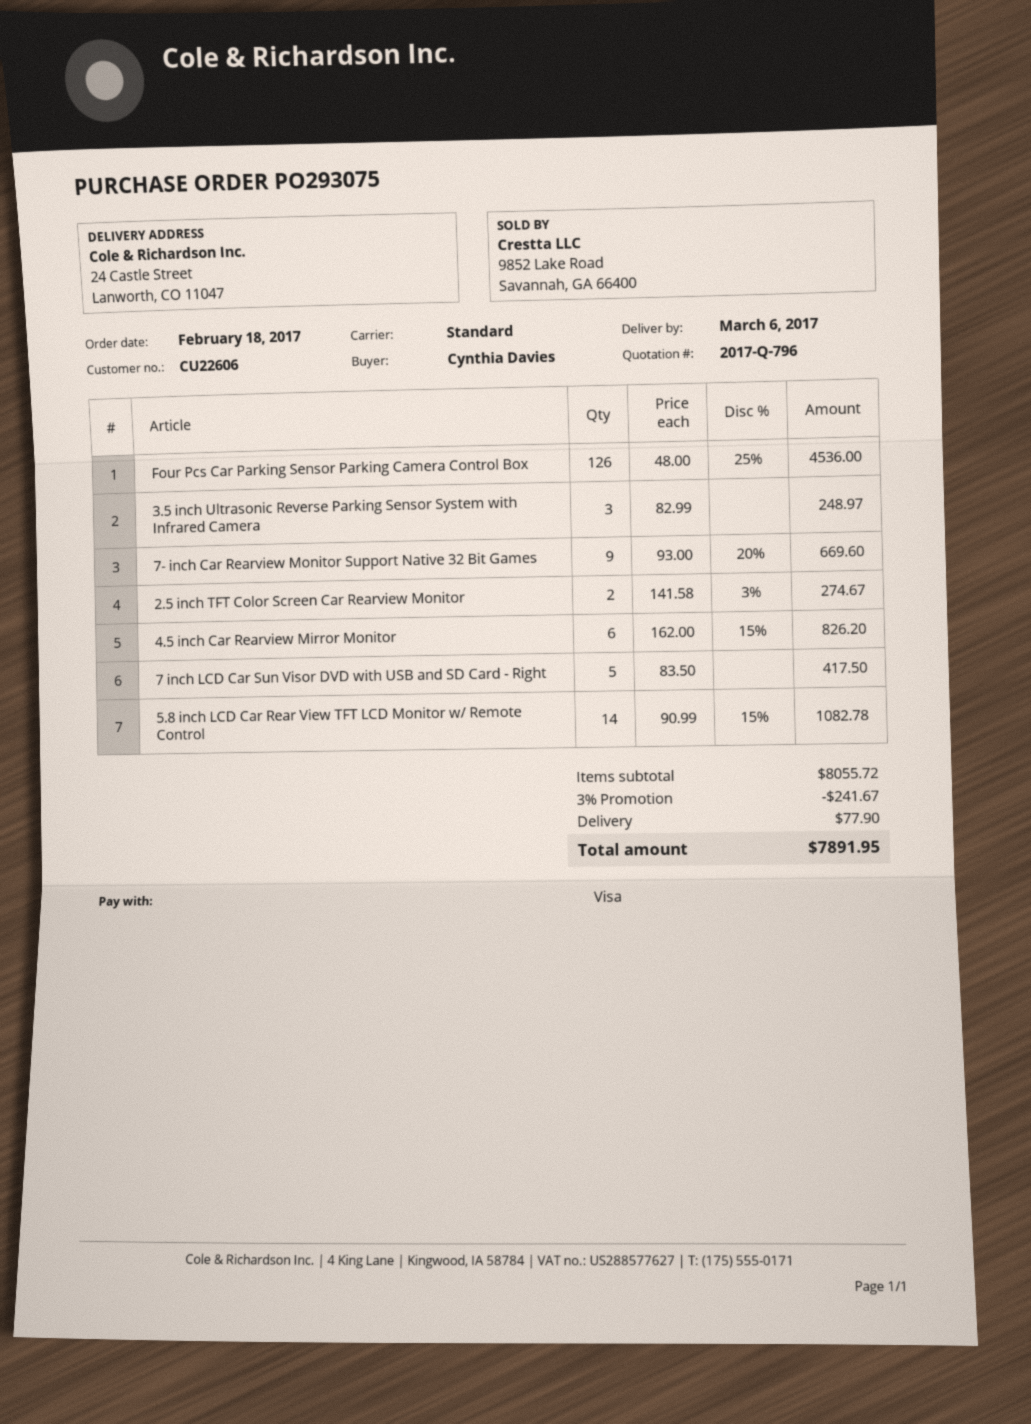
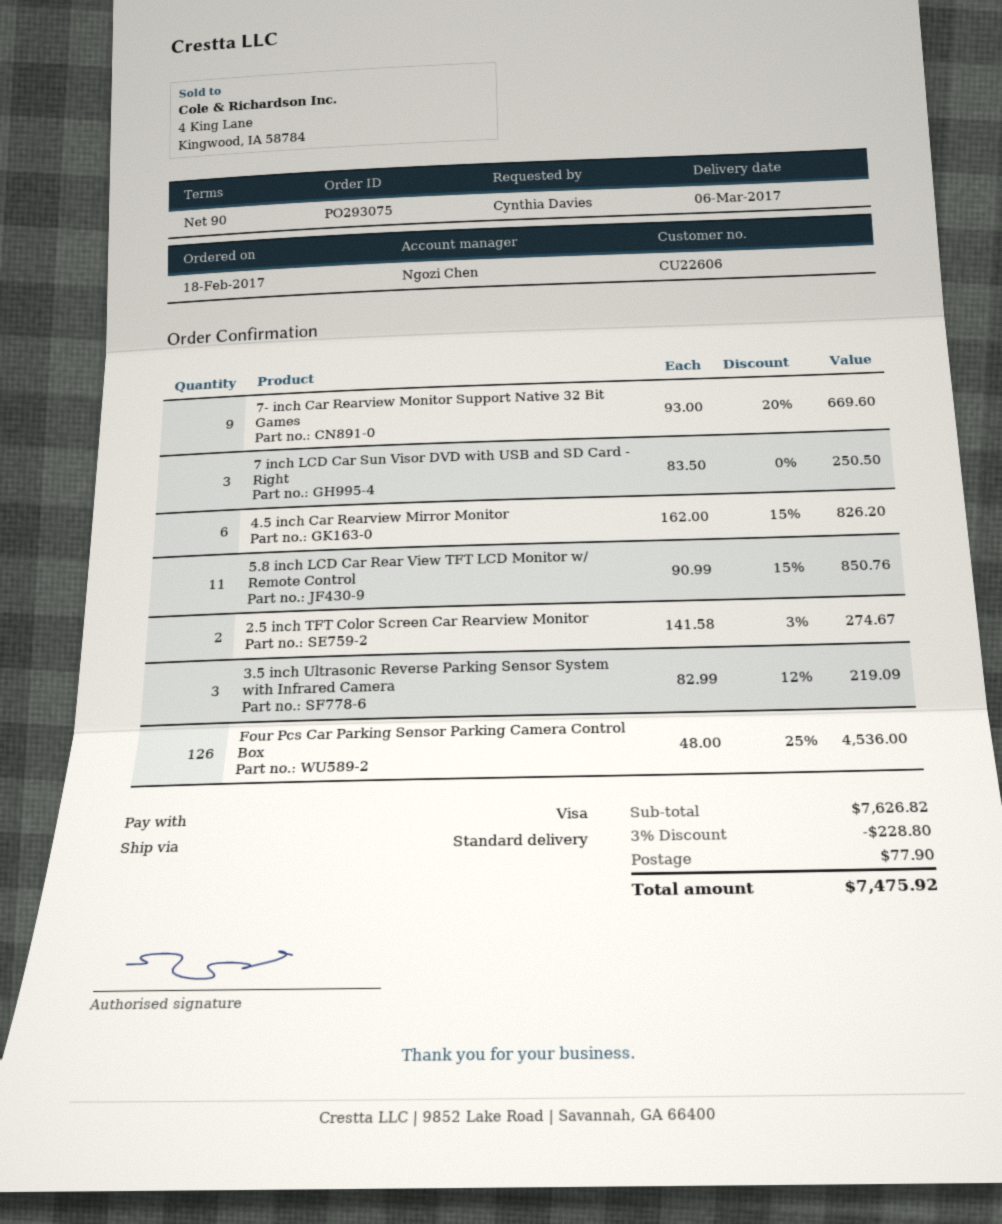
3.5 inch Ultrasonic Reverse Parking Sensor System with Infrared Camera: 3 x 82.99 = 248.97 -> 3 x 82.99 - 12% = 219.09
7 inch LCD Car Sun Visor DVD with USB and SD Card - Right: 5 x 83.50 = 417.50 -> 3 x 83.50 = 250.50
5.8 inch LCD Car Rear View TFT LCD Monitor w/ Remote Control: 14 x 90.99 - 15% = 1082.78 -> 11 x 90.99 - 15% = 850.76
subtotal: 8055.72 -> 7626.82
discount: 3% = 241.67 -> 3% = 228.80
total: 7891.95 -> 7475.92

